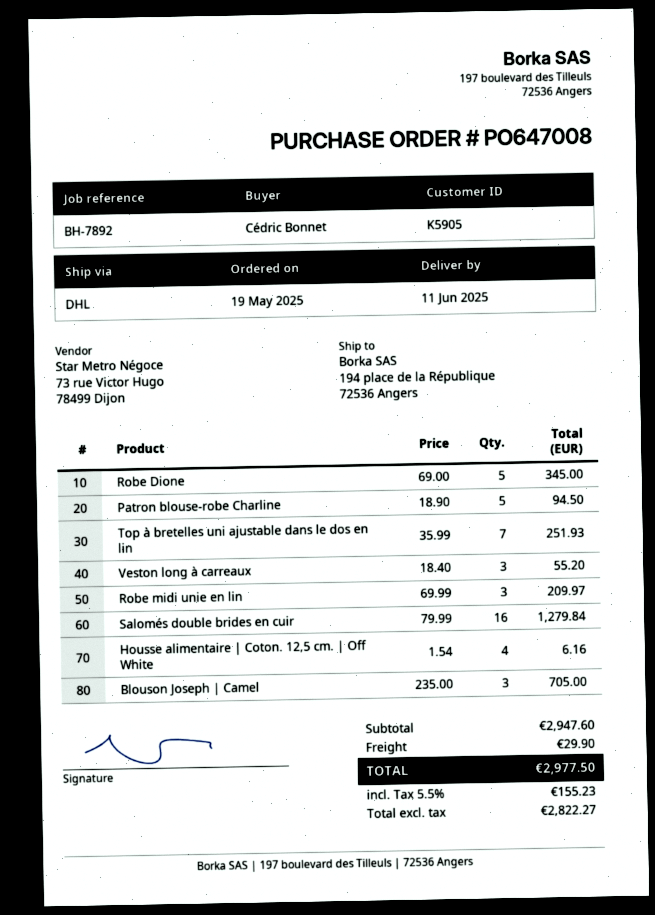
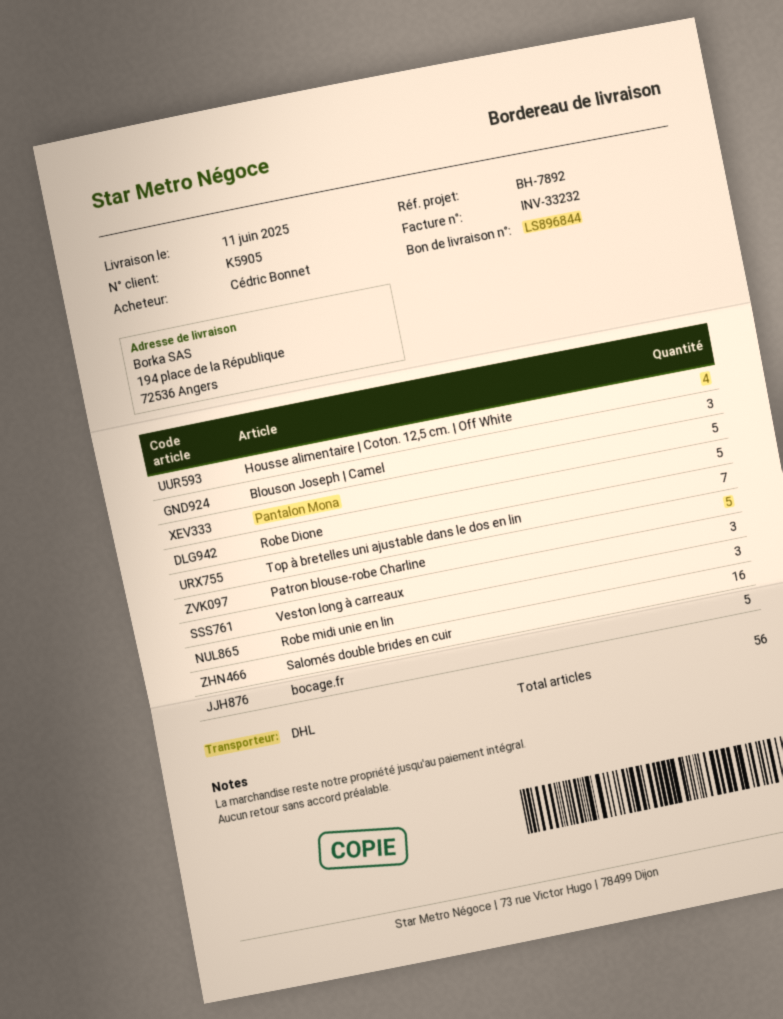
Pantalon Mona: none -> 5
bocage.fr: none -> 5

